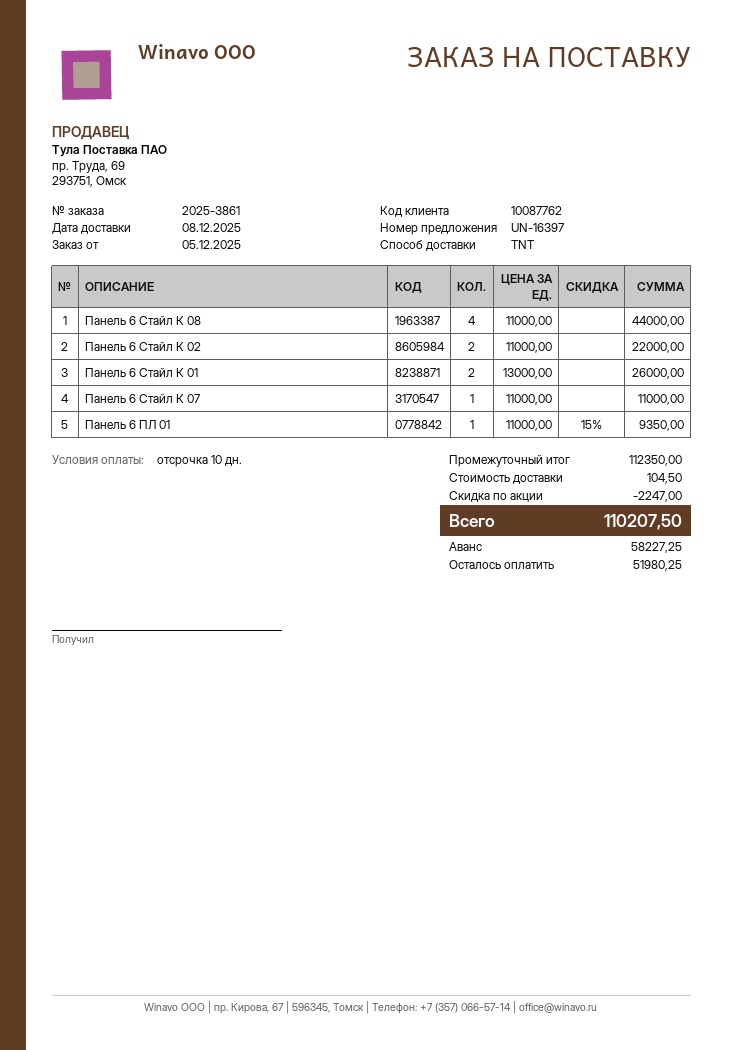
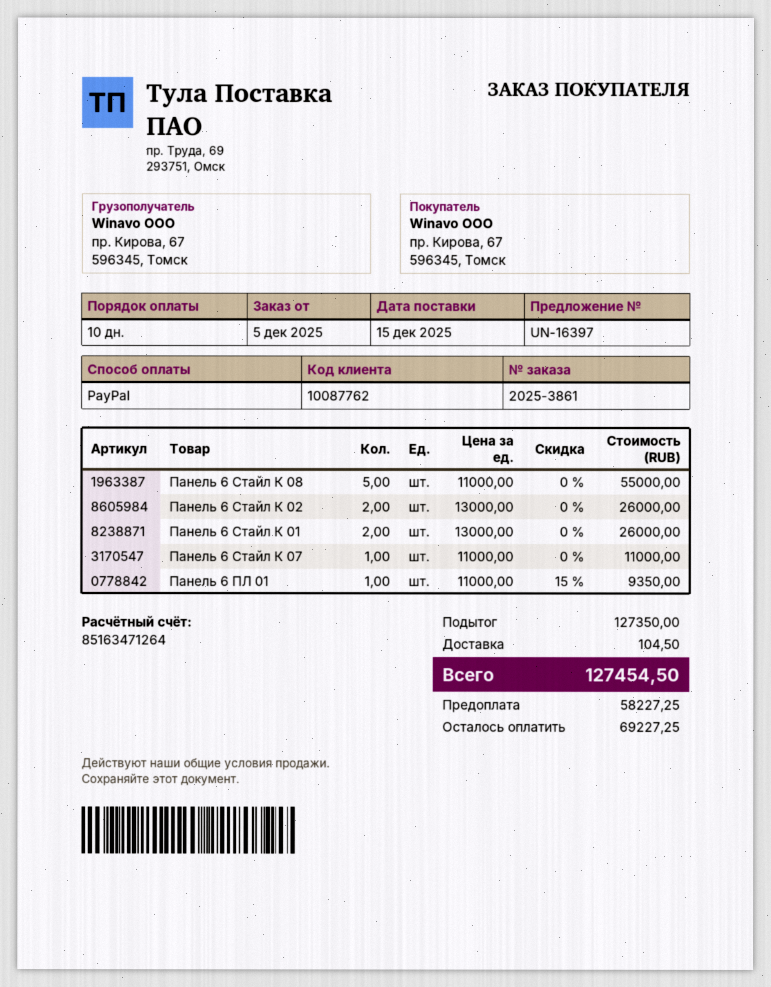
delivery date: 2025-12-08 -> 2025-12-15
Панель 6 Стайл К 08: 4 x 11000.00 = 44000.00 -> 5 x 11000.00 = 55000.00
Панель 6 Стайл К 02: 2 x 11000.00 = 22000.00 -> 2 x 13000.00 = 26000.00
subtotal: 112350.00 -> 127350.00
discount: 2247.00 -> none
total: 110207.50 -> 127454.50
balance: 51980.25 -> 69227.25

